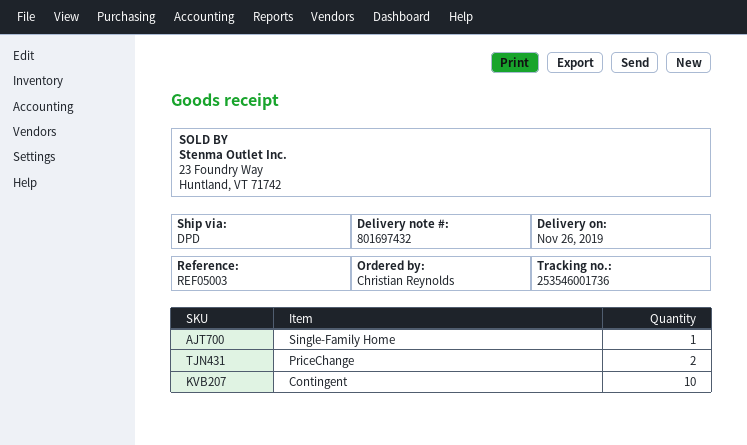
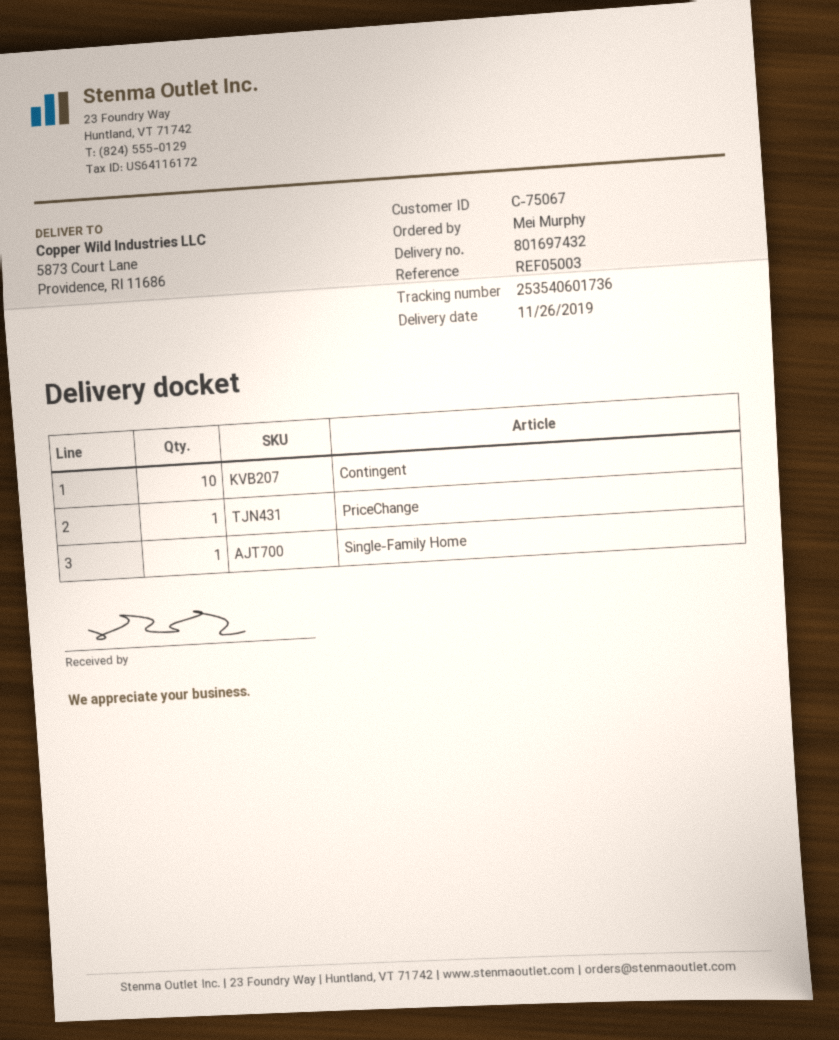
ordered by: Christian Reynolds -> Mei Murphy
tracking number: 253546001736 -> 253540601736
PriceChange: 2 -> 1

